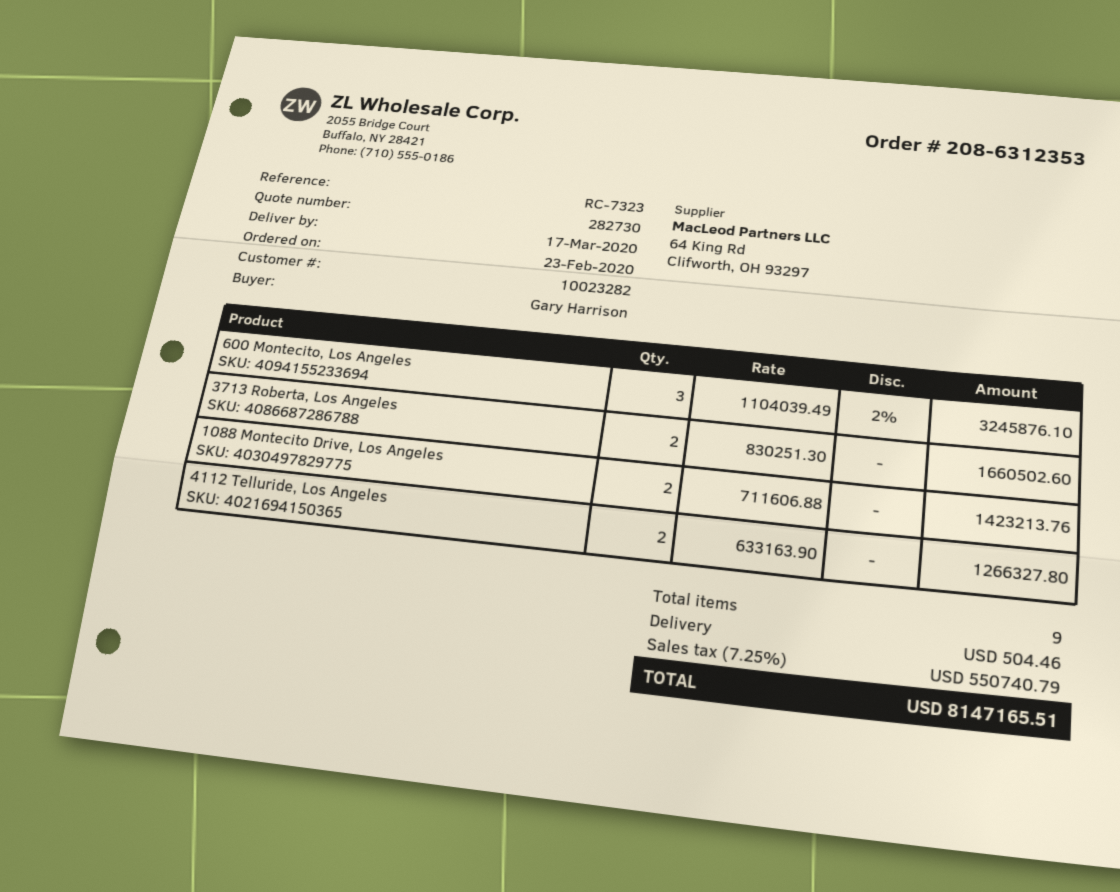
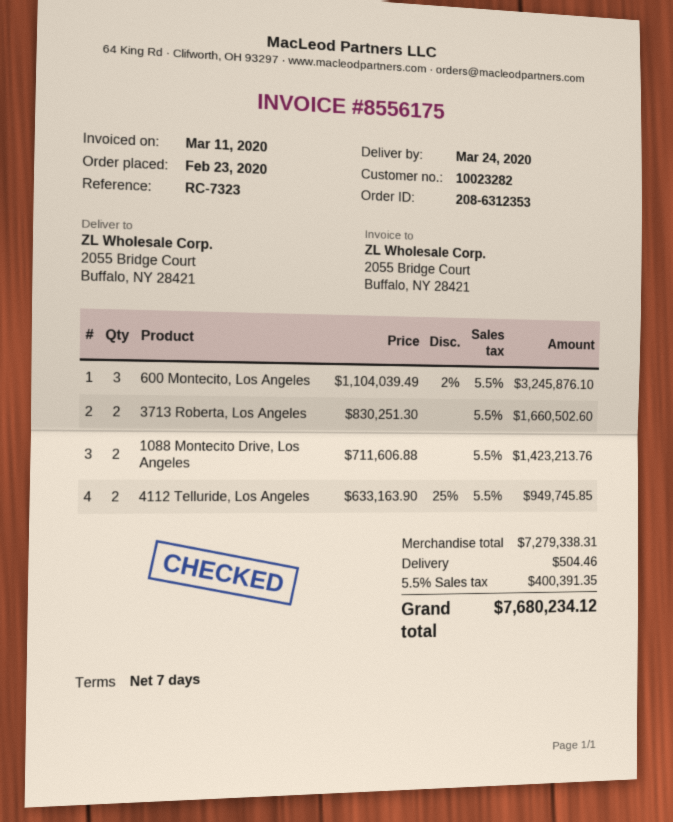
delivery date: 2020-03-17 -> 2020-03-24
4112 Telluride, Los Angeles: 2 x 633163.90 = 1266327.80 -> 2 x 633163.90 - 25% = 949745.85
tax: 7.25% = 550740.79 -> 5.5% = 400391.35
total: 8147165.51 -> 7680234.12

